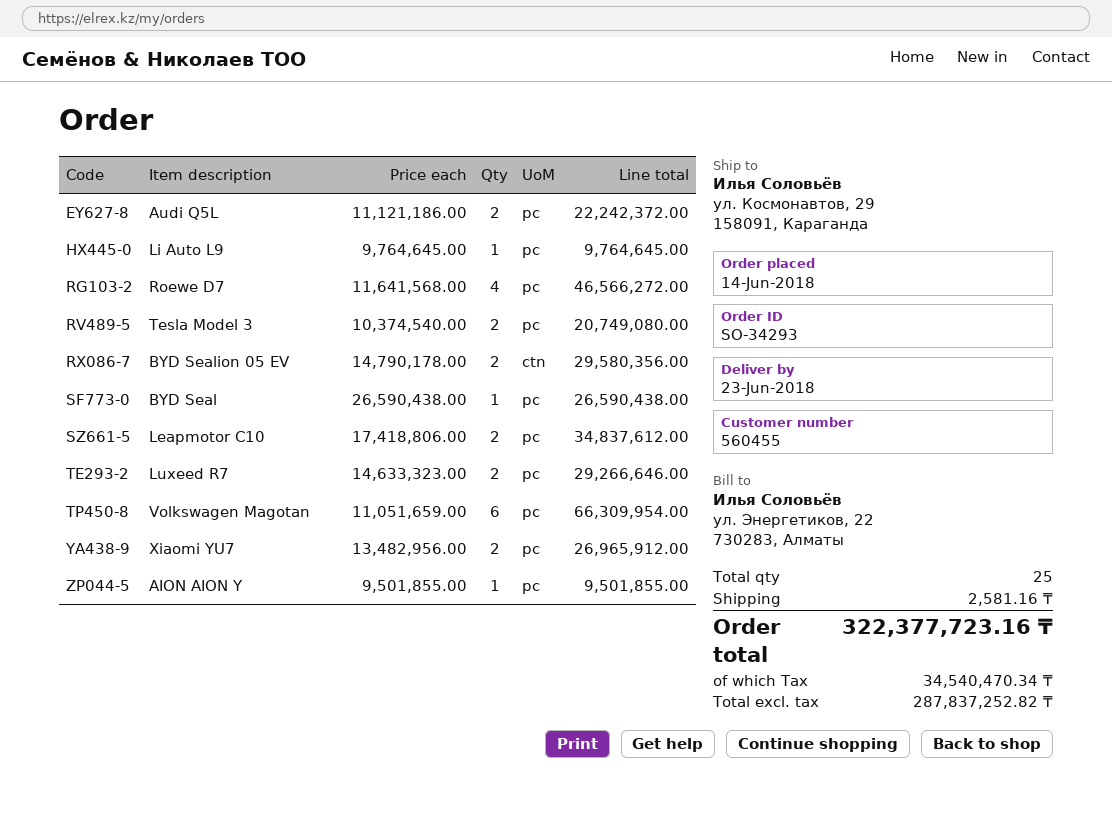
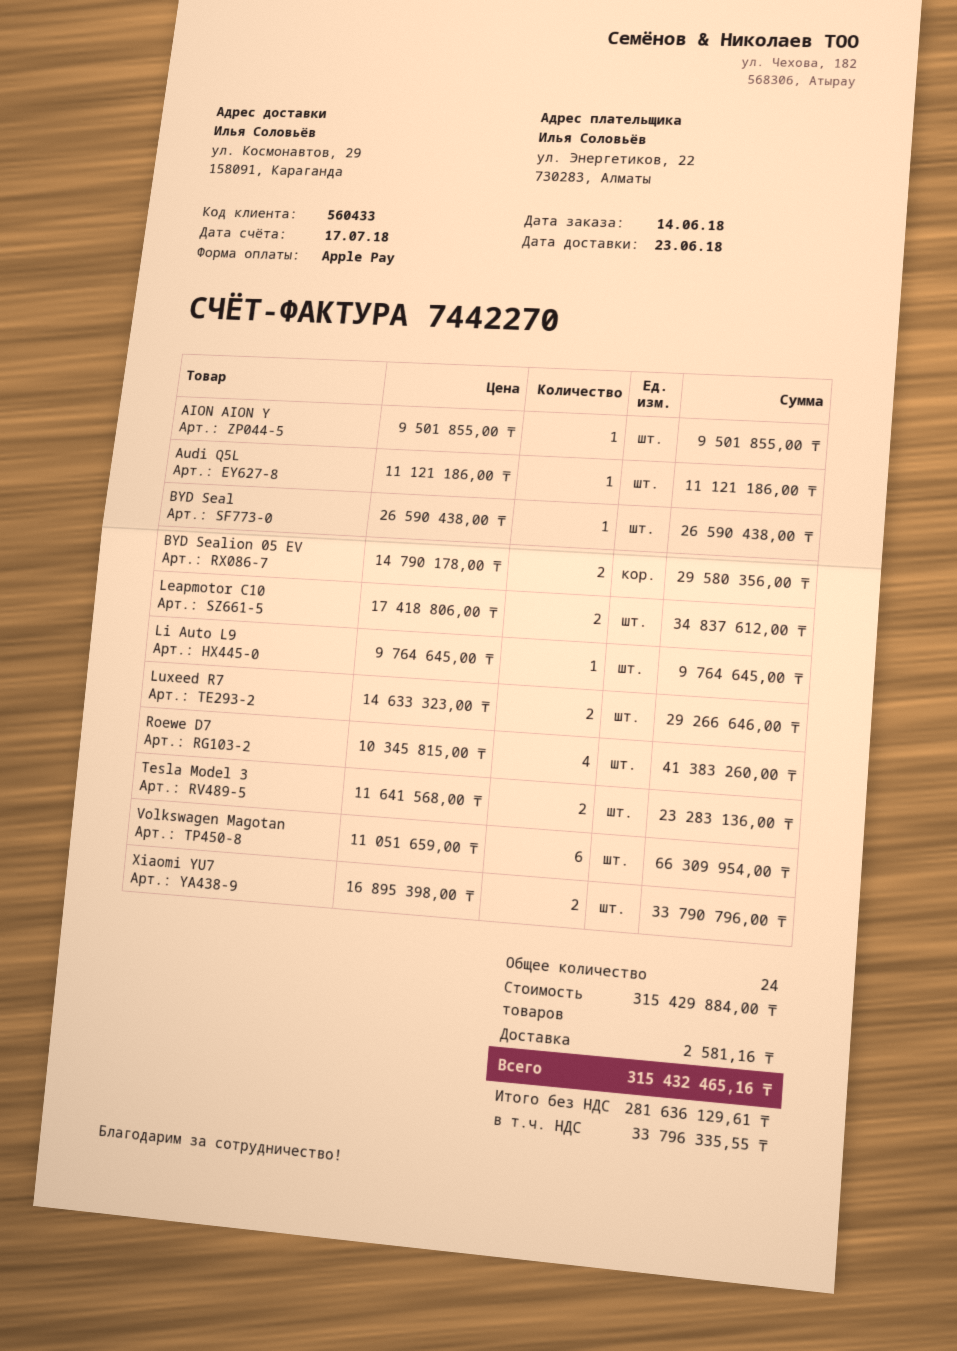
customer number: 560455 -> 560433
Audi Q5L: 2 x 11121186.00 = 22242372.00 -> 1 x 11121186.00 = 11121186.00
Roewe D7: 4 x 11641568.00 = 46566272.00 -> 4 x 10345815.00 = 41383260.00
Tesla Model 3: 2 x 10374540.00 = 20749080.00 -> 2 x 11641568.00 = 23283136.00
Xiaomi YU7: 2 x 13482956.00 = 26965912.00 -> 2 x 16895398.00 = 33790796.00
total quantity: 25 -> 24
net: 287837252.82 -> 281636129.61
tax: 34540470.34 -> 33796335.55
total: 322377723.16 -> 315432465.16

